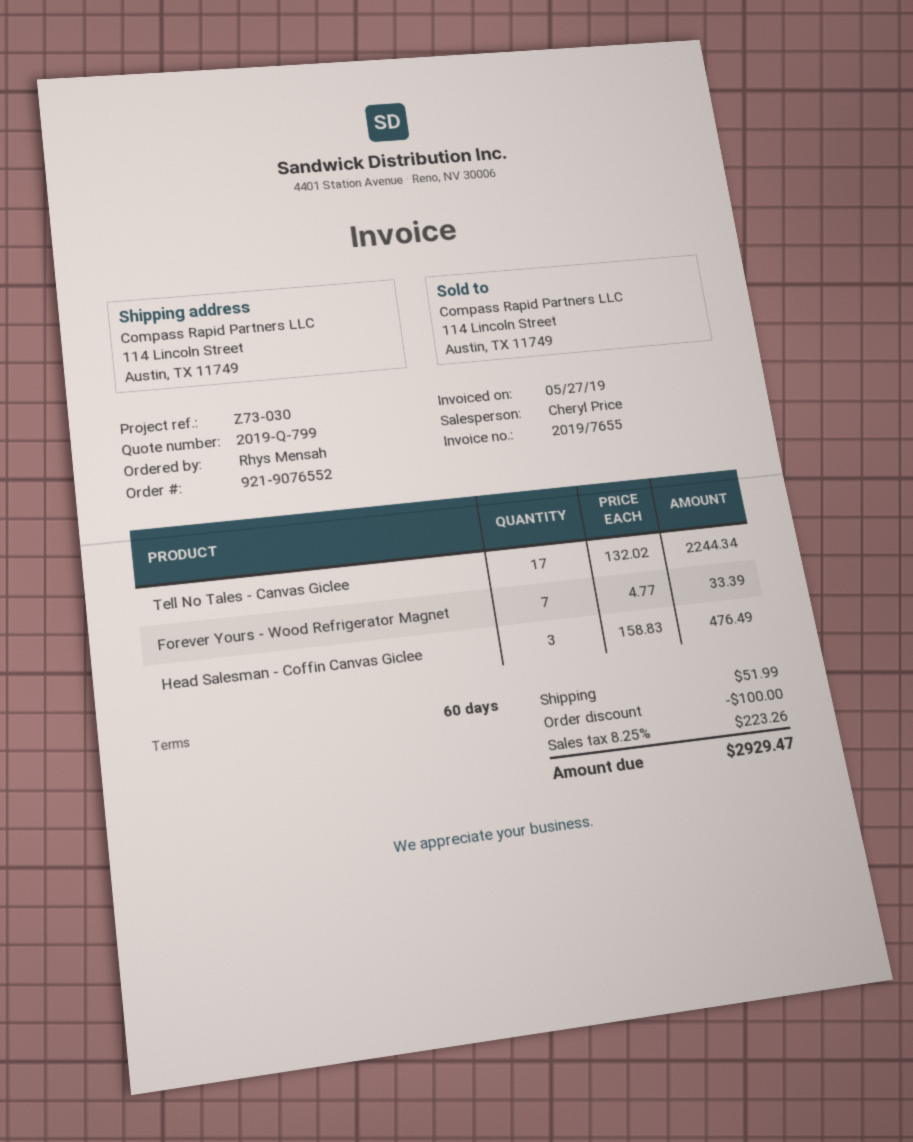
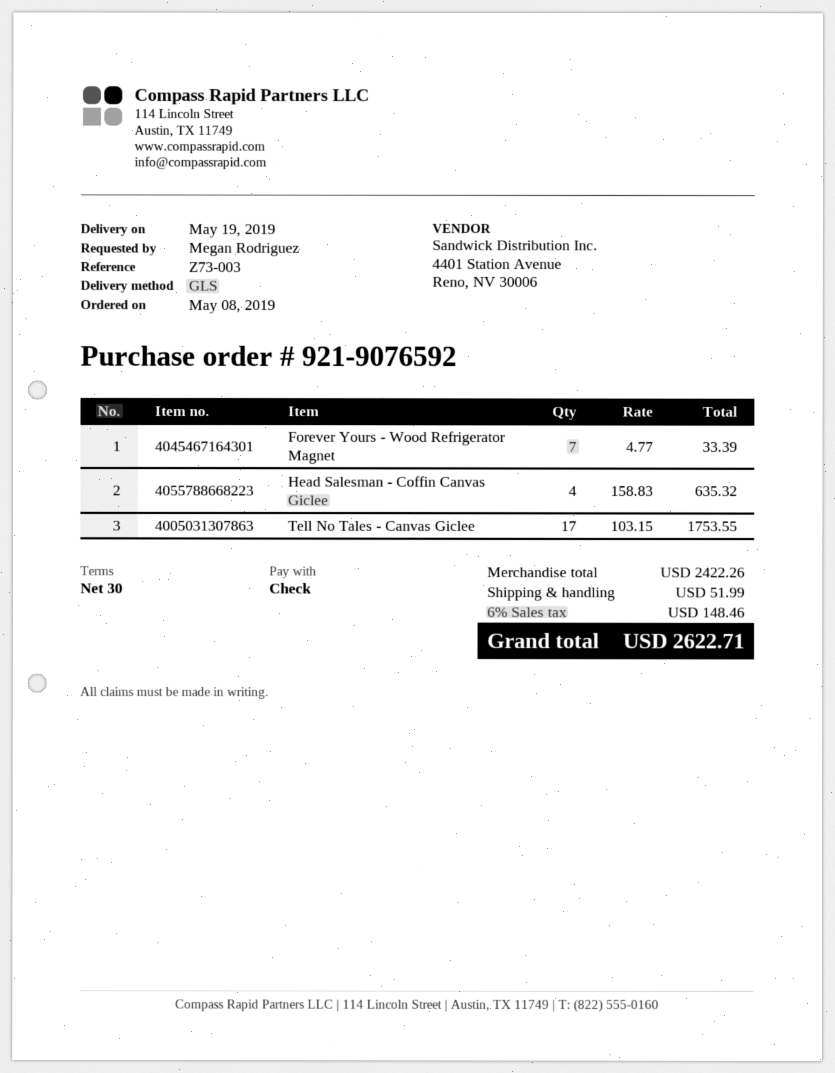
order number: 921-9076552 -> 921-9076592
payment terms: 60 days -> 30 days
reference: Z73-030 -> Z73-003
ordered by: Rhys Mensah -> Megan Rodriguez
Tell No Tales - Canvas Giclee: 17 x 132.02 = 2244.34 -> 17 x 103.15 = 1753.55
Head Salesman - Coffin Canvas Giclee: 3 x 158.83 = 476.49 -> 4 x 158.83 = 635.32
discount: 100.00 -> none
tax: 8.25% = 223.26 -> 6% = 148.46
total: 2929.47 -> 2622.71

